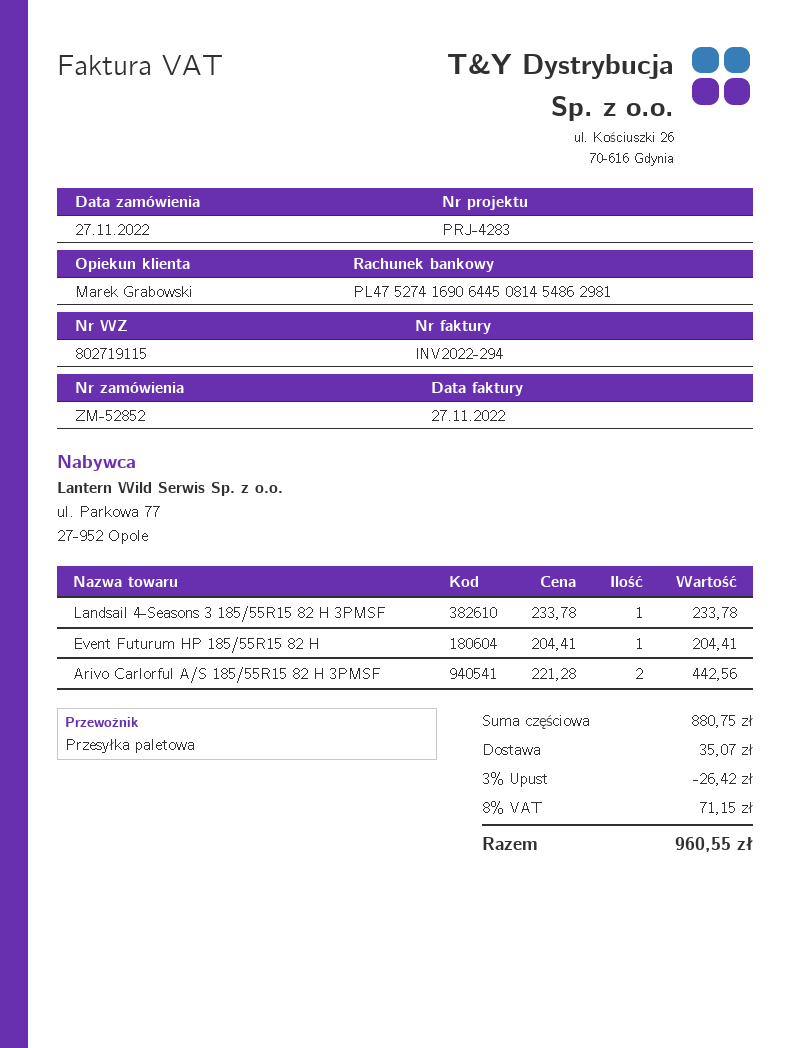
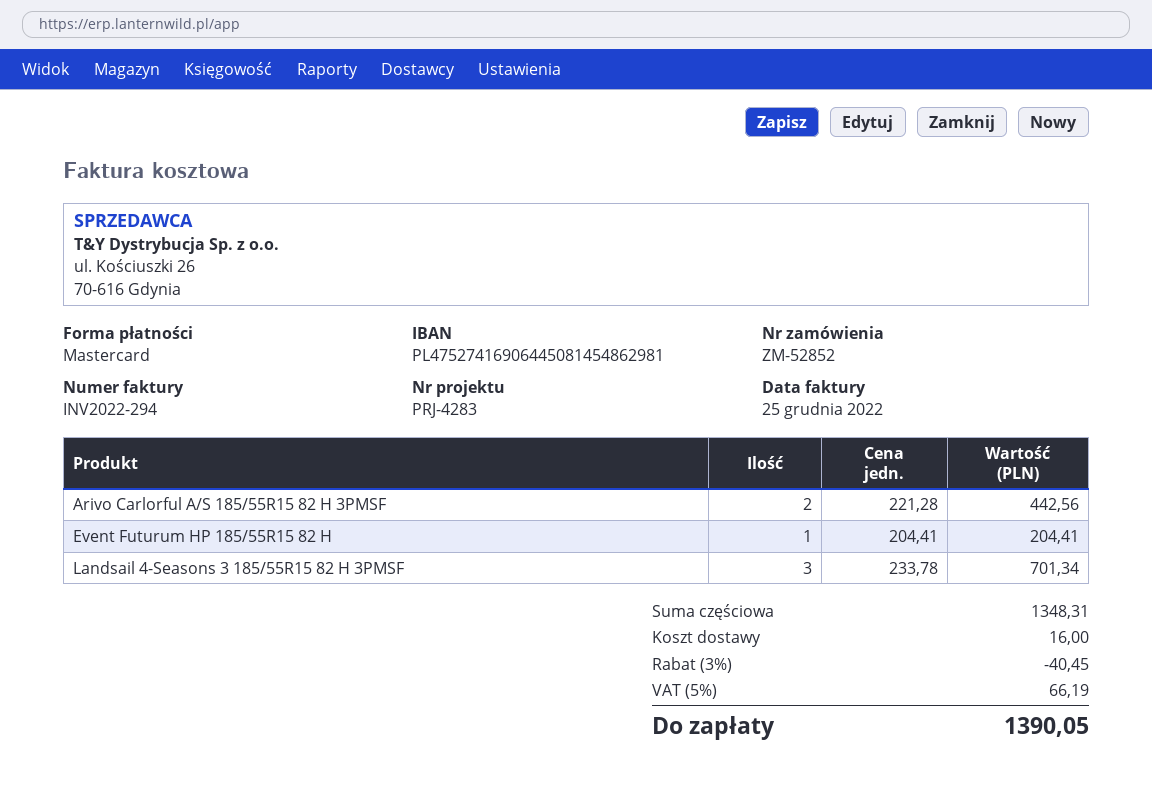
invoice date: 2022-11-27 -> 2022-12-25
Landsail 4-Seasons 3 185/55R15 82 H 3PMSF: 1 x 233.78 = 233.78 -> 3 x 233.78 = 701.34
subtotal: 880.75 -> 1348.31
discount: 3% = 26.42 -> 3% = 40.45
shipping: 35.07 -> 16.00
tax: 8% = 71.15 -> 5% = 66.19
total: 960.55 -> 1390.05

